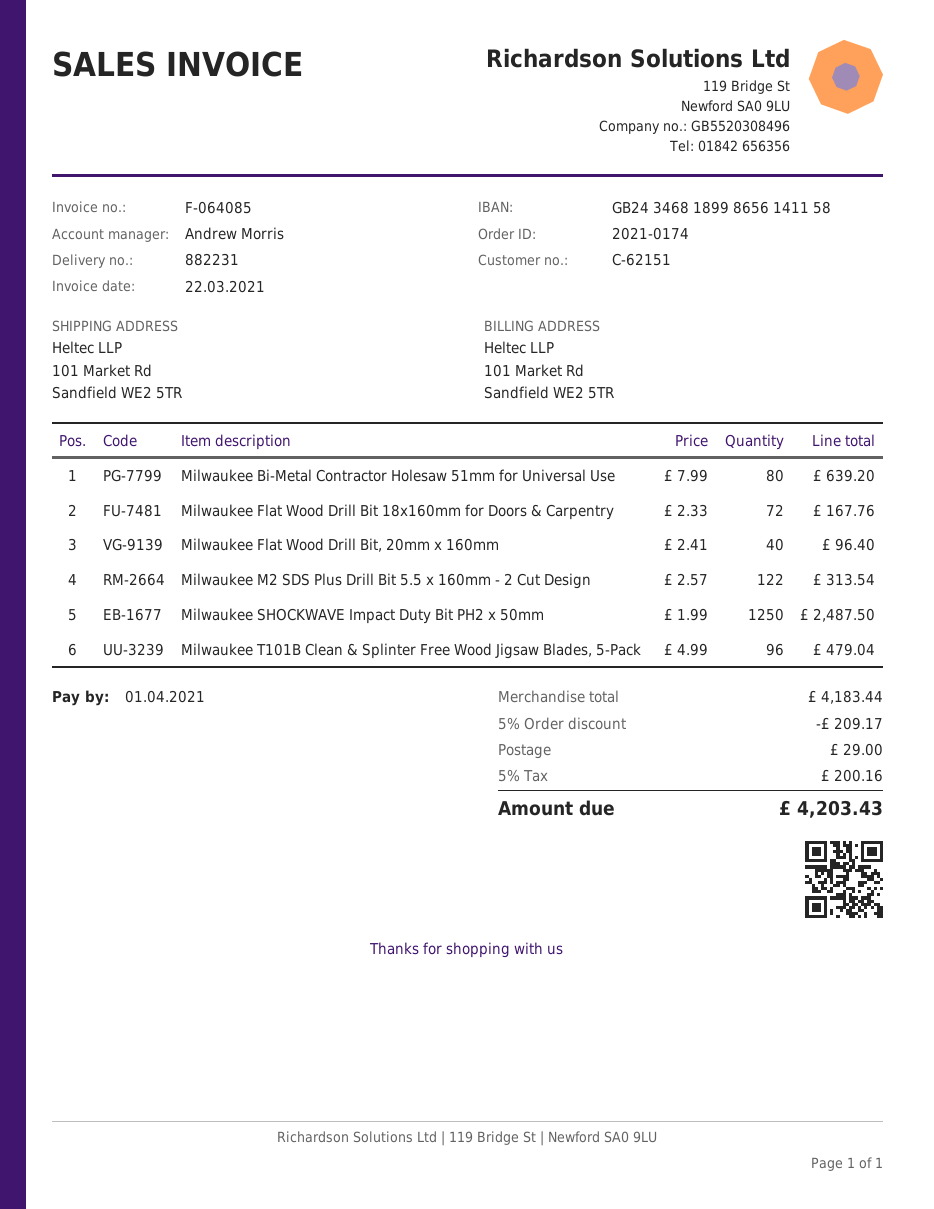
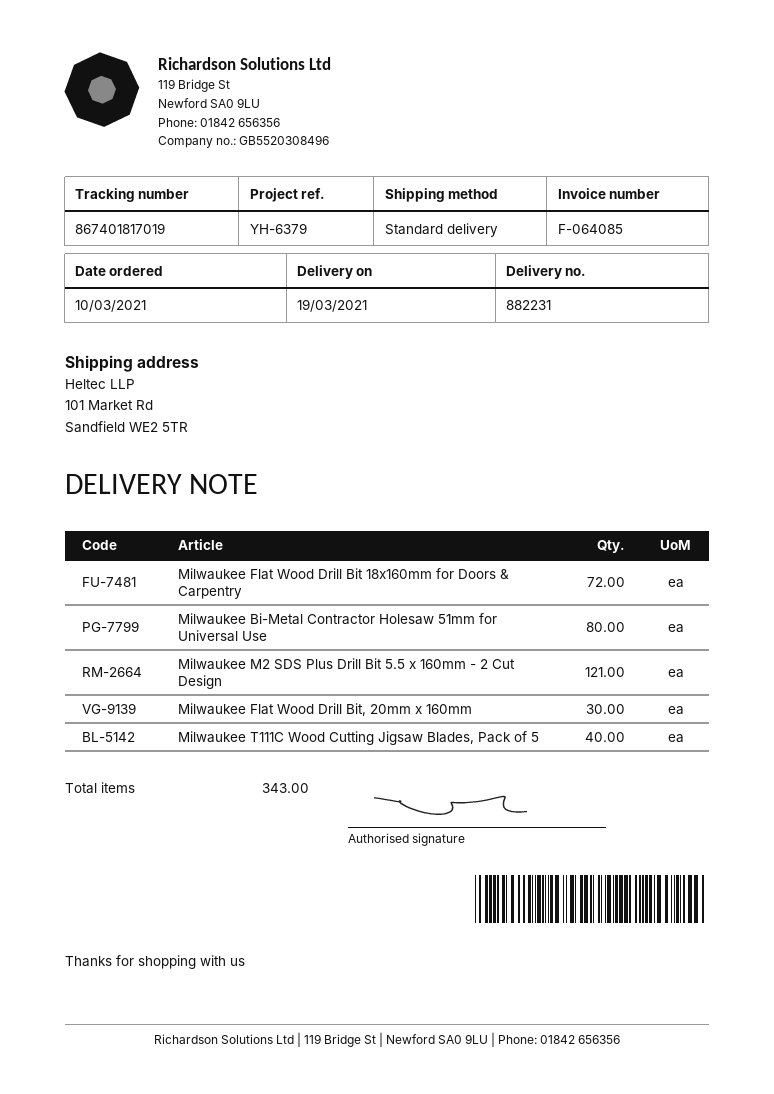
Milwaukee Flat Wood Drill Bit, 20mm x 160mm: 40 -> 30
Milwaukee M2 SDS Plus Drill Bit 5.5 x 160mm - 2 Cut Design: 122 -> 121
Milwaukee SHOCKWAVE Impact Duty Bit PH2 x 50mm: 1250 -> none
Milwaukee T101B Clean & Splinter Free Wood Jigsaw Blades, 5-Pack: 96 -> none
Milwaukee T111C Wood Cutting Jigsaw Blades, Pack of 5: none -> 40

